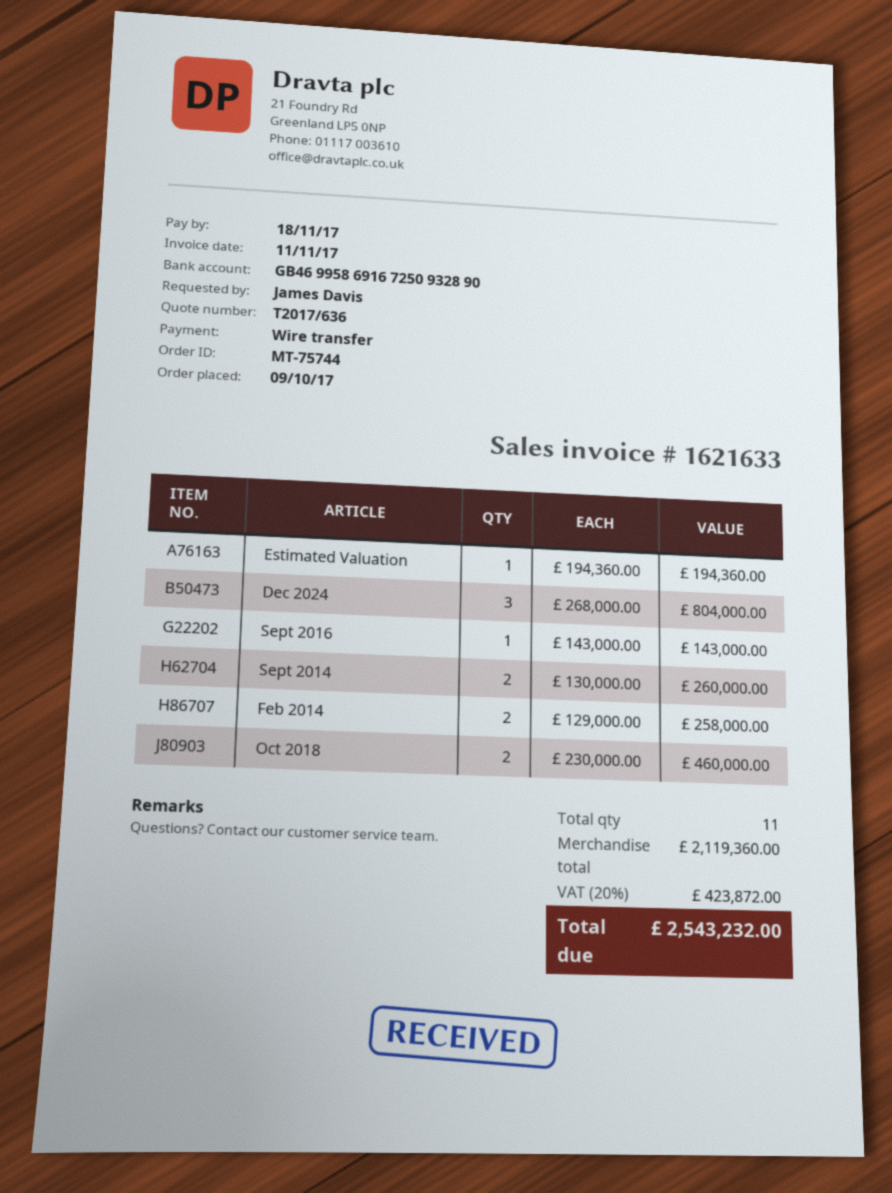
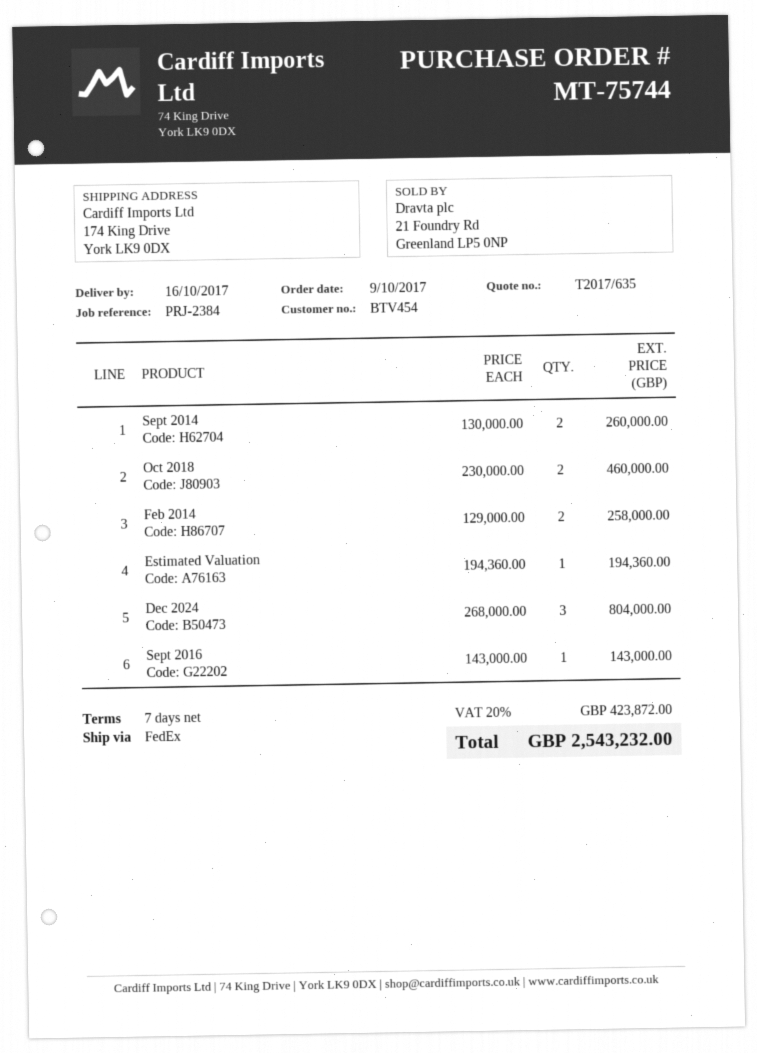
quote number: T2017/636 -> T2017/635

